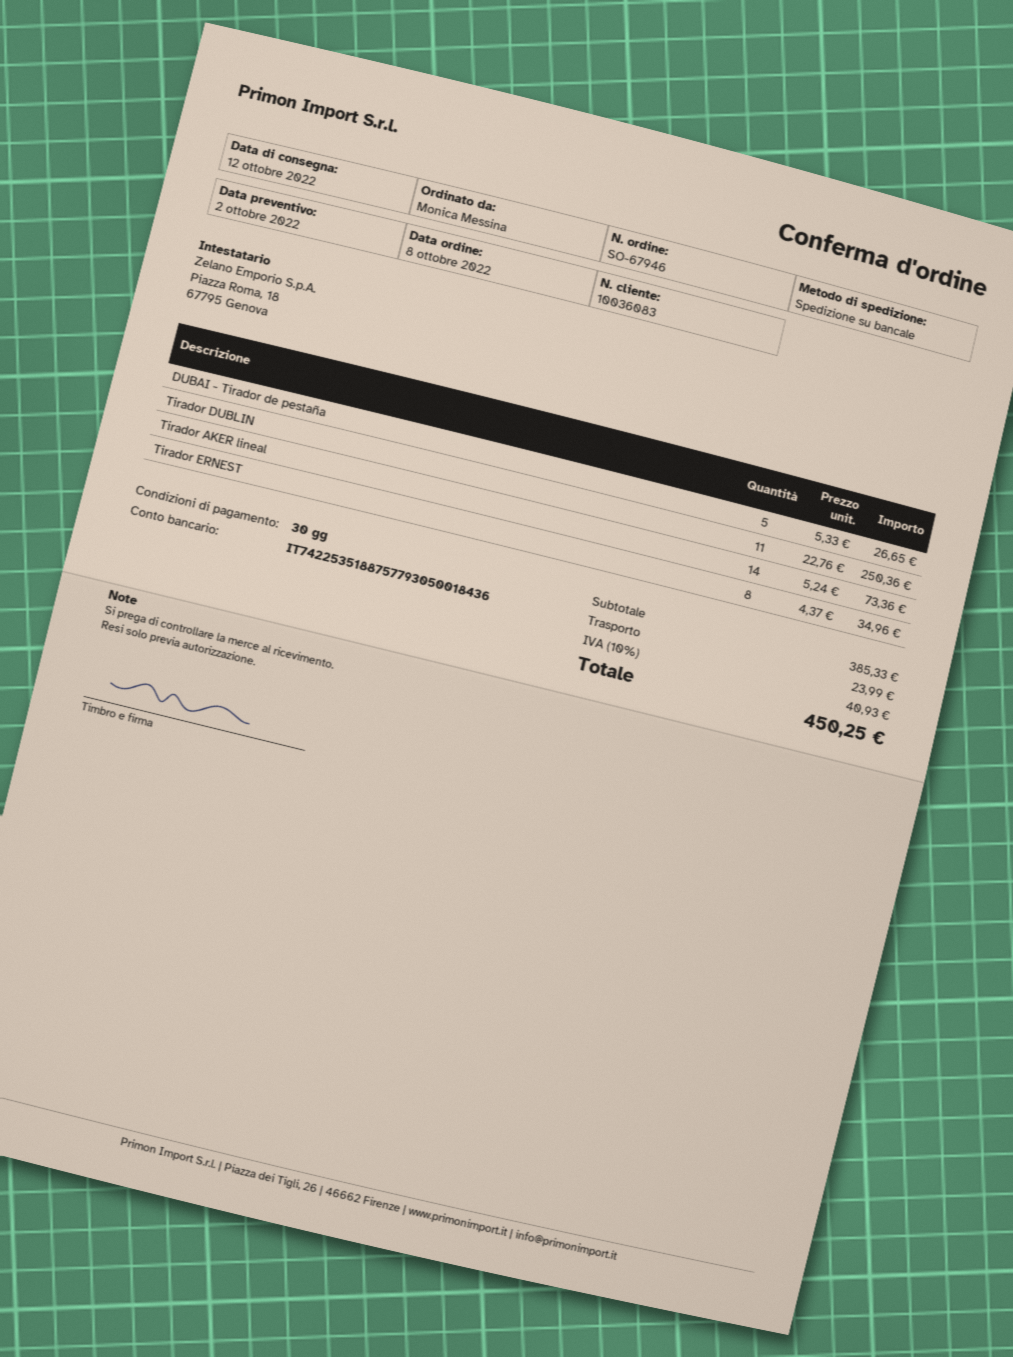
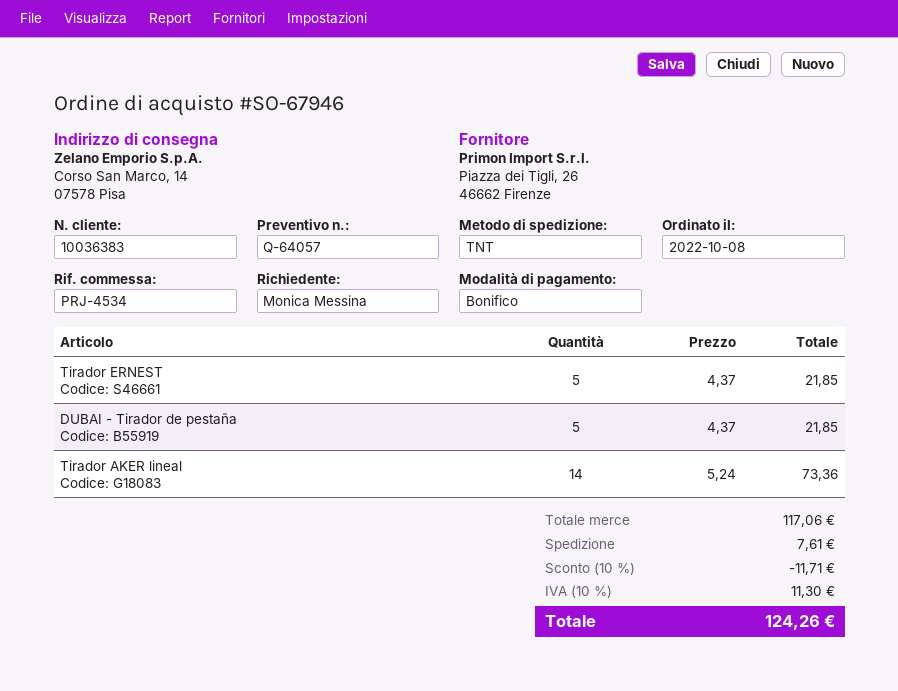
customer number: 10036083 -> 10036383
shipping method: pallet freight -> TNT
DUBAI - Tirador de pestaña: 5 x 5.33 = 26.65 -> 5 x 4.37 = 21.85
Tirador DUBLIN: 11 x 22.76 = 250.36 -> none
Tirador ERNEST: 8 x 4.37 = 34.96 -> 5 x 4.37 = 21.85
subtotal: 385.33 -> 117.06
discount: none -> 10% = 11.71
shipping: 23.99 -> 7.61
tax: 10% = 40.93 -> 10% = 11.30
total: 450.25 -> 124.26

